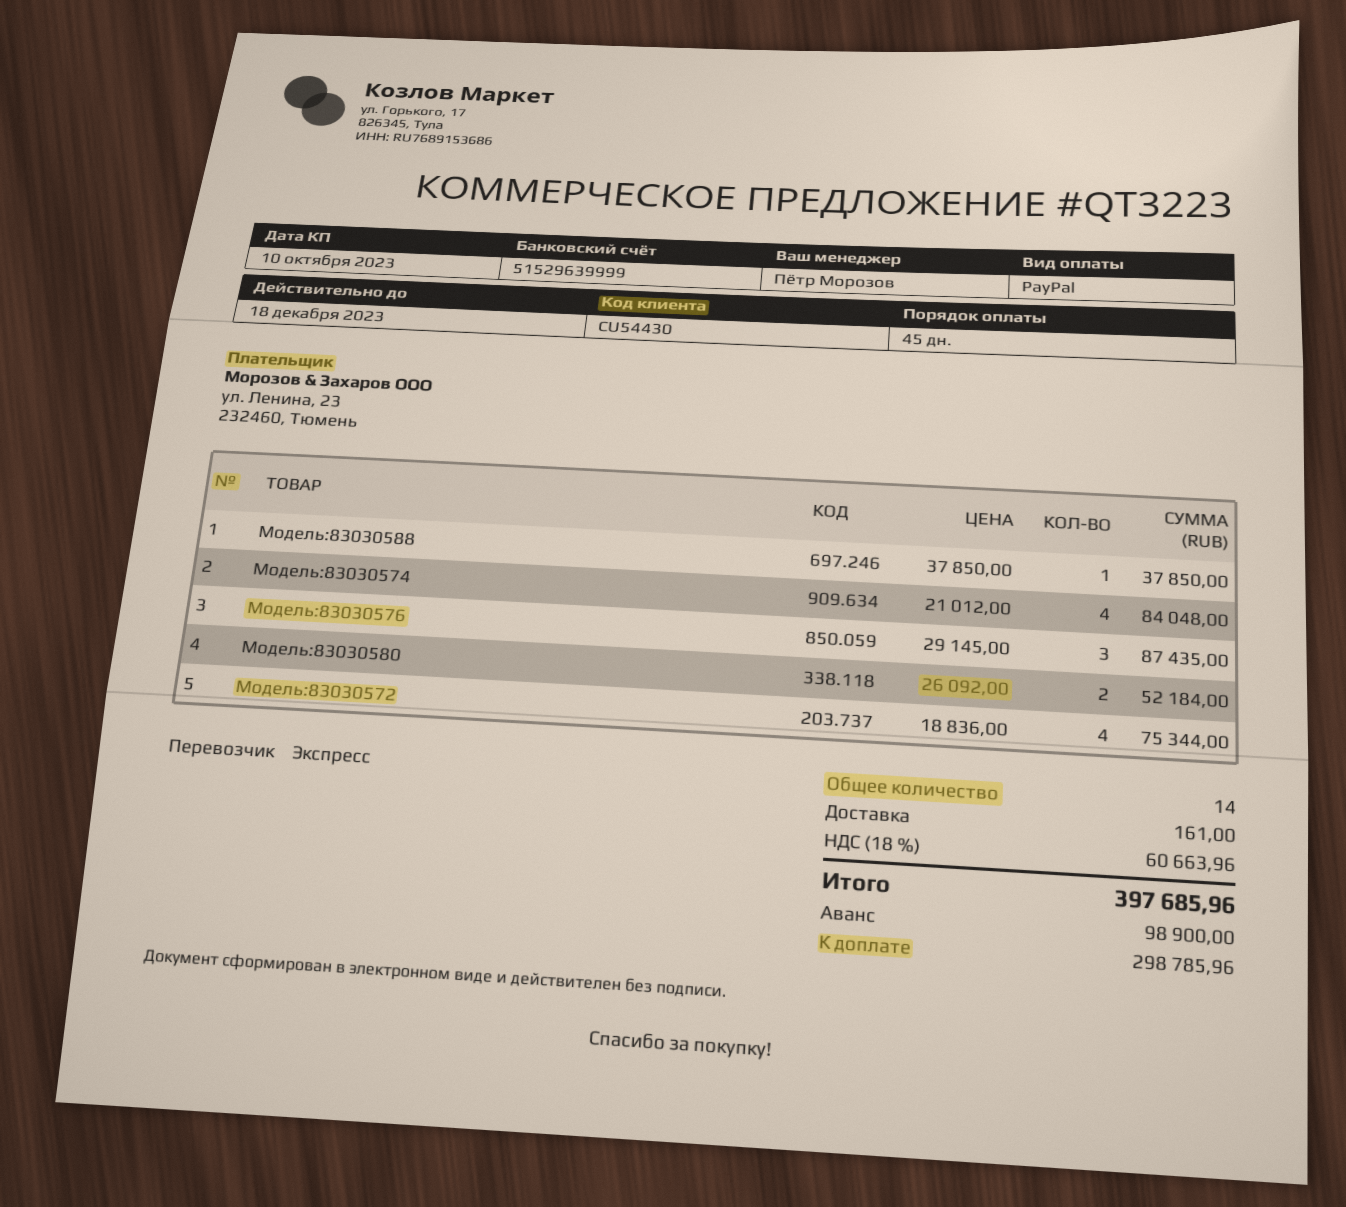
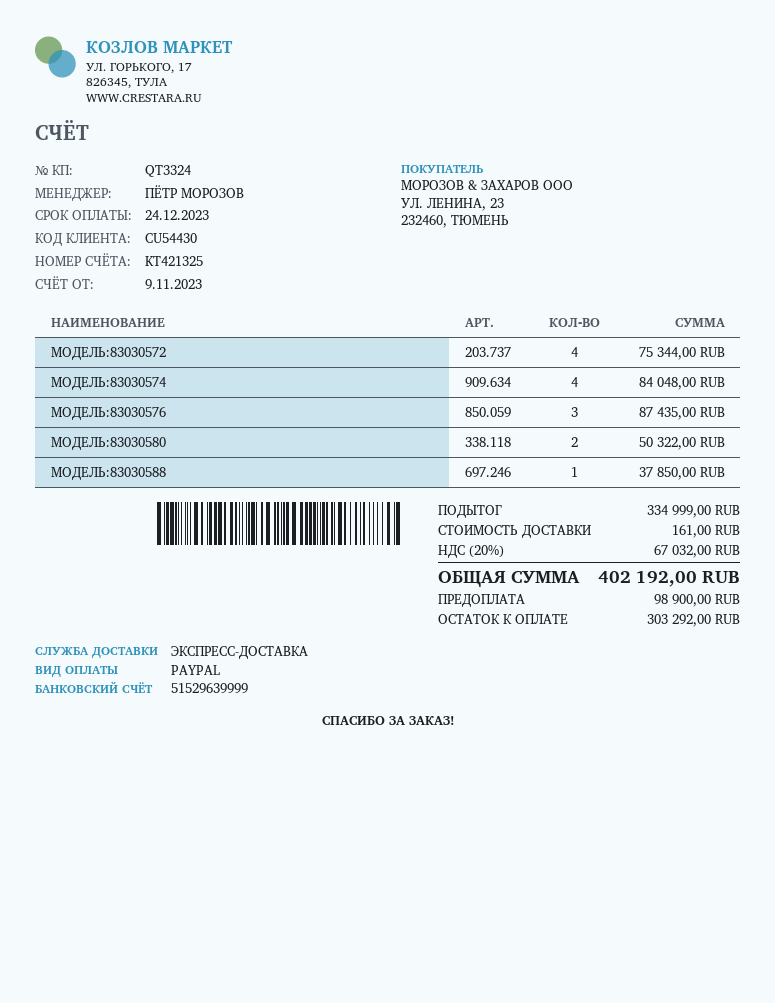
quote number: QT3223 -> QT3324
Модель:83030580: 2 for 52184.00 -> 2 for 50322.00
tax: 18% = 60663.96 -> 20% = 67032.00
total: 397685.96 -> 402192.00
balance: 298785.96 -> 303292.00

